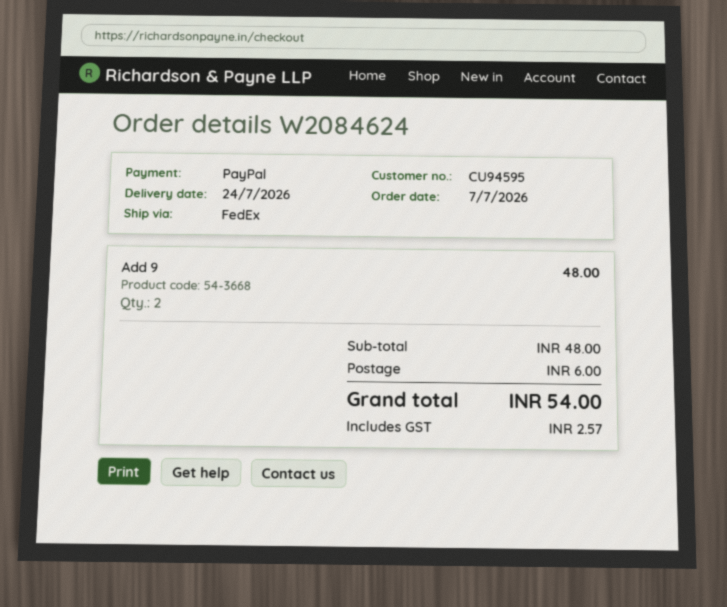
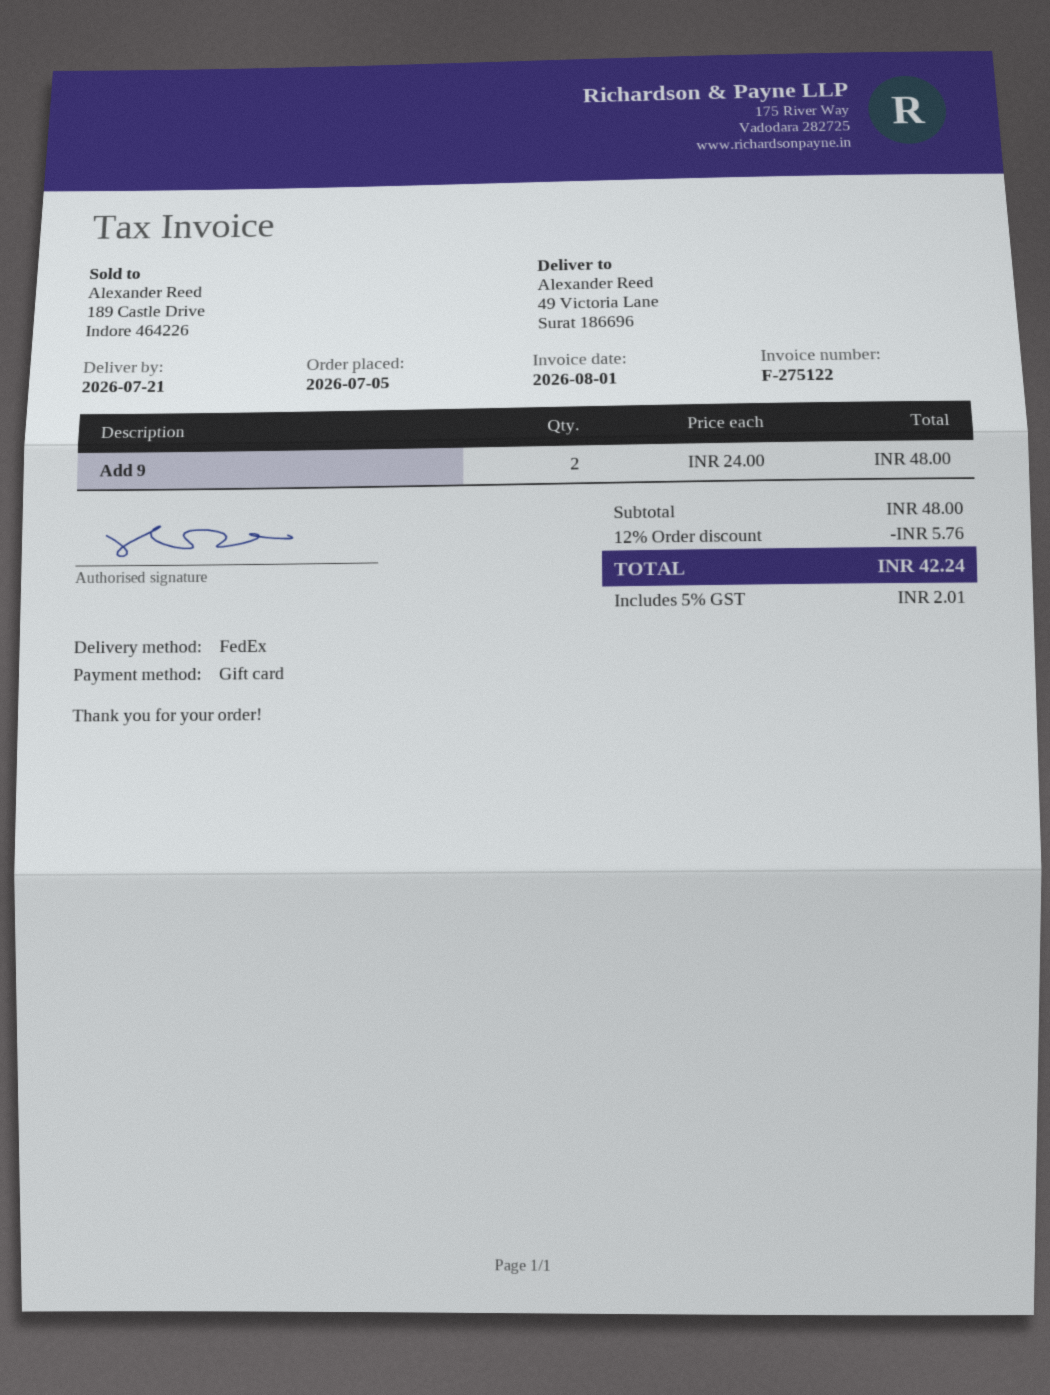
order date: 2026-07-07 -> 2026-07-05
delivery date: 2026-07-24 -> 2026-07-21
payment method: PayPal -> gift card
discount: none -> 12% = 5.76
shipping: 6.00 -> none
tax: 2.57 -> 2.01
total: 54.00 -> 42.24

